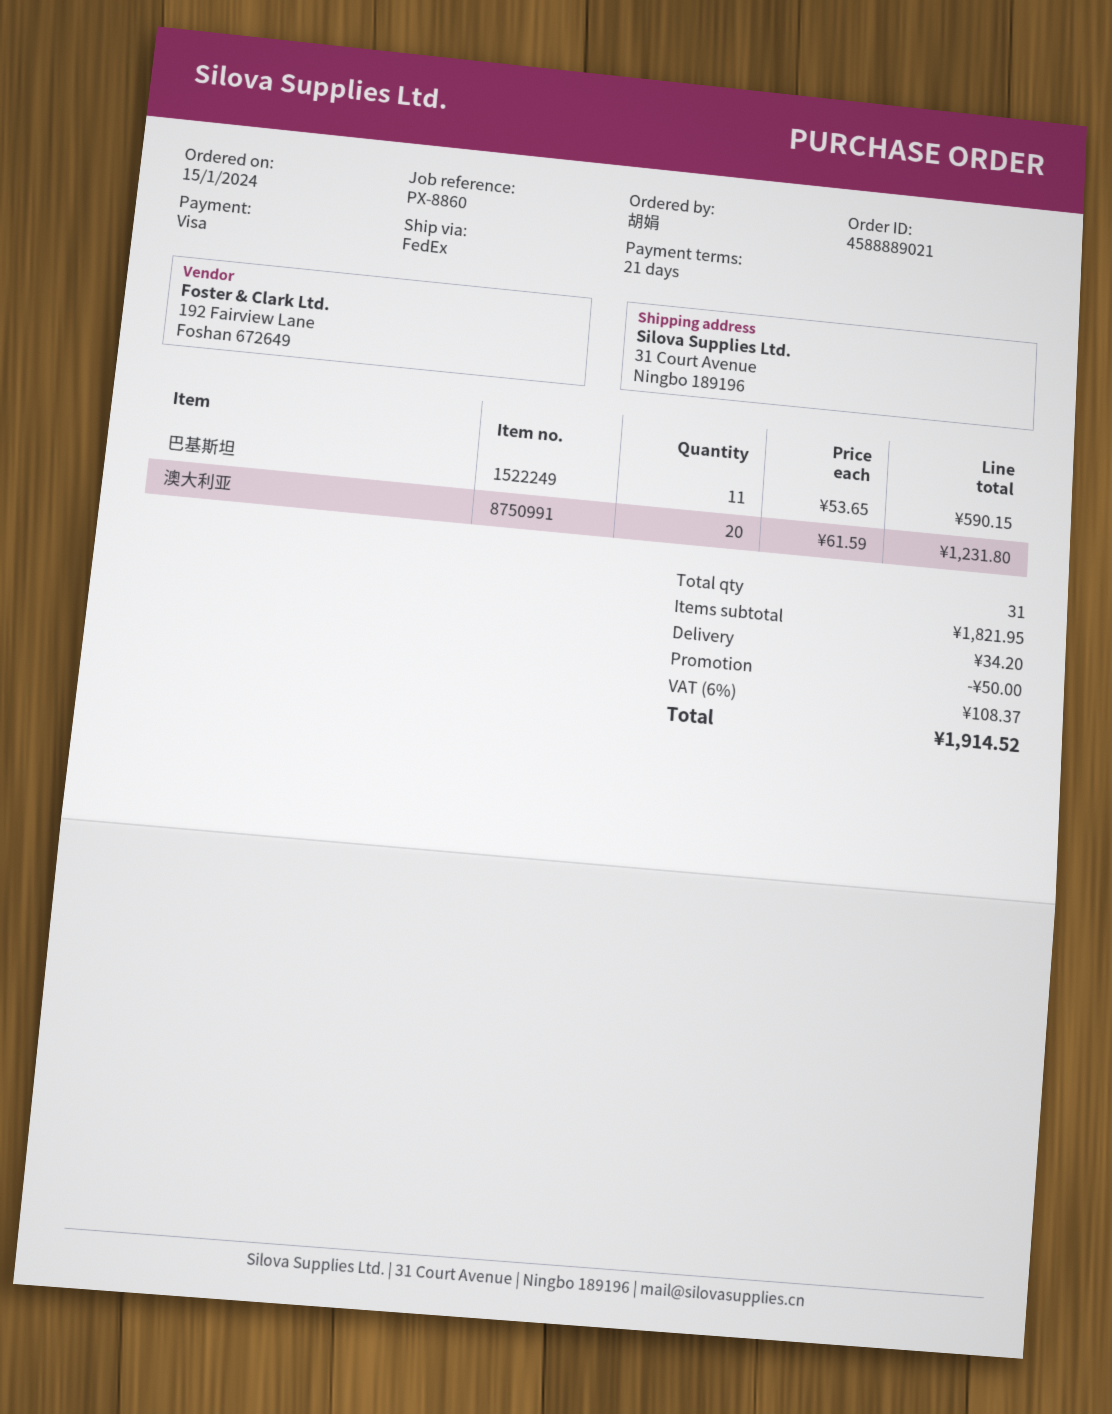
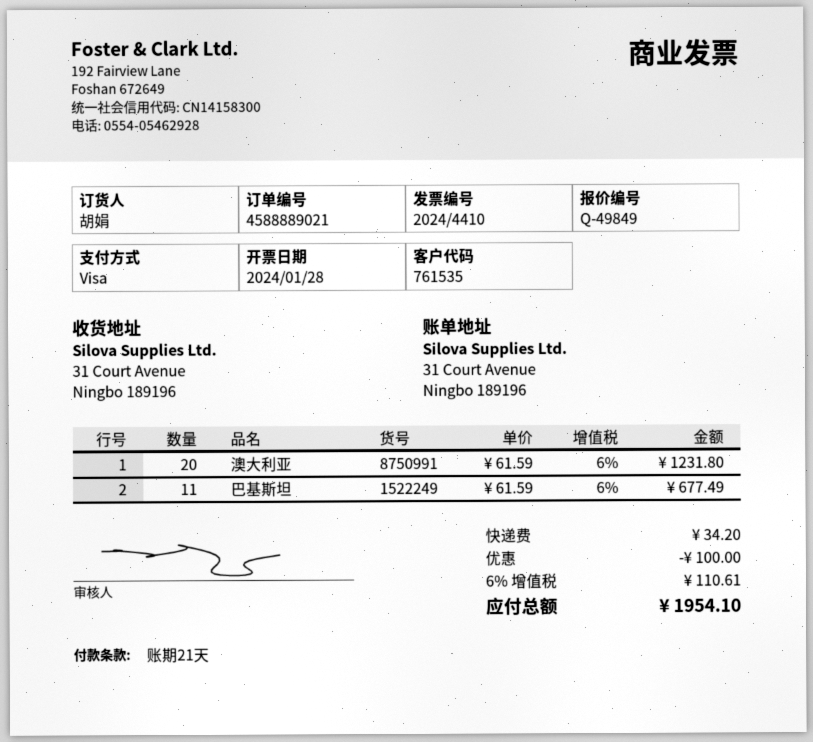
巴基斯坦: 11 x 53.65 = 590.15 -> 11 x 61.59 = 677.49
discount: 50.00 -> 100.00
tax: 6% = 108.37 -> 6% = 110.61
total: 1914.52 -> 1954.10

